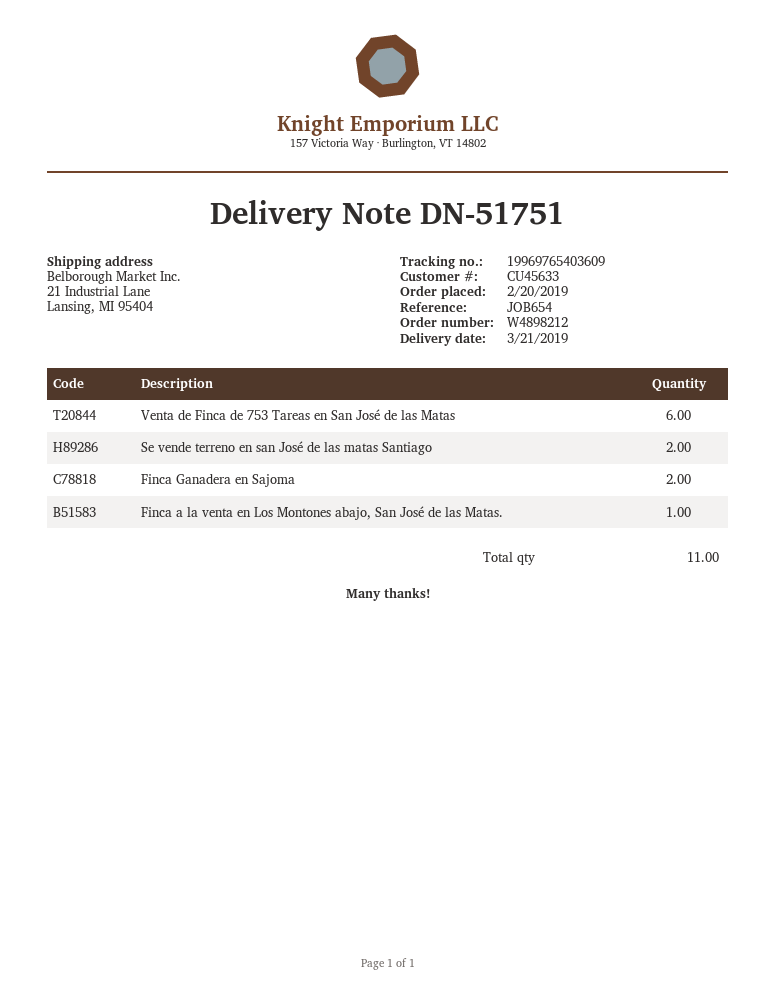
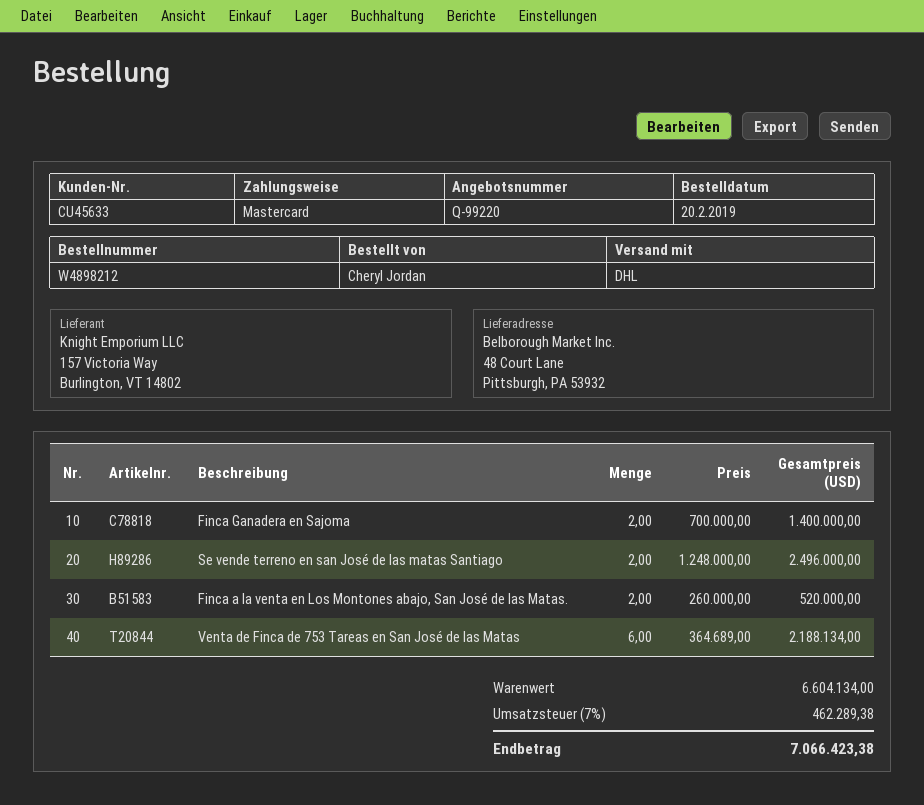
ship to: 21 Industrial Lane, Lansing, MI 95404 -> 48 Court Lane, Pittsburgh, PA 53932
Finca a la venta en Los Montones abajo, San José de las Matas.: 1 -> 2

